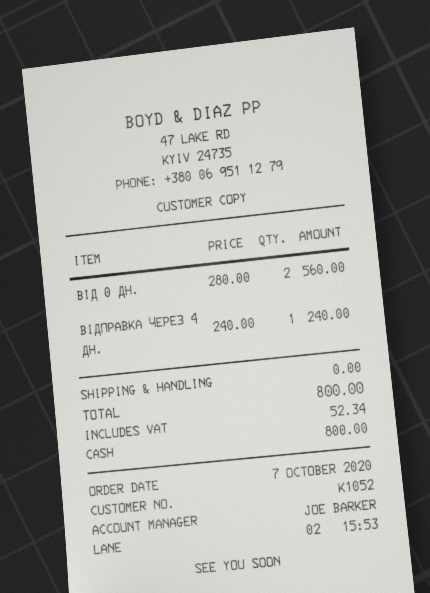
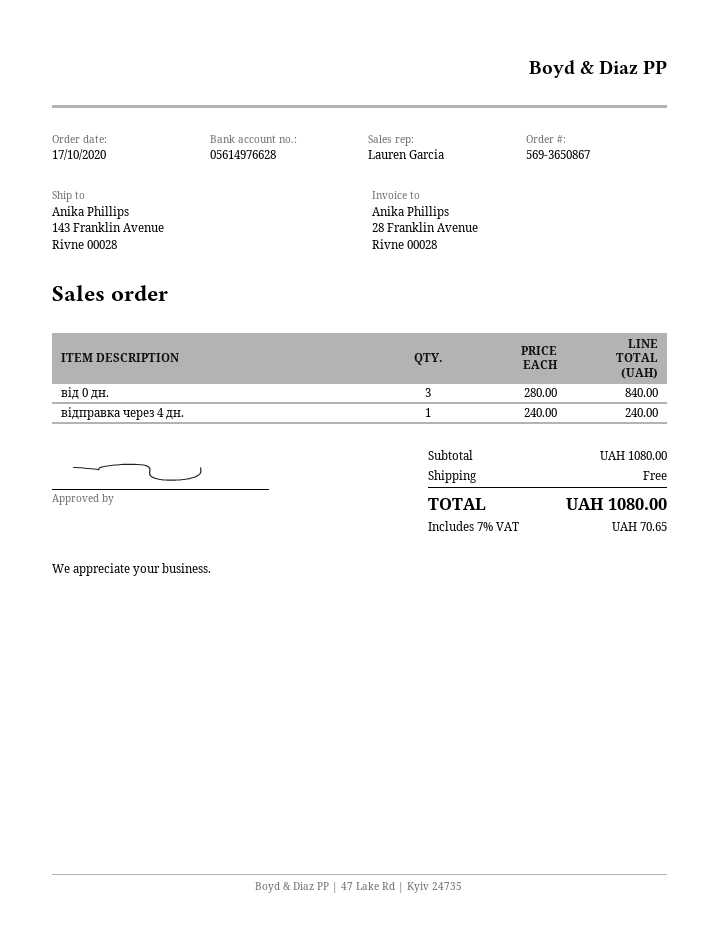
order date: 2020-10-07 -> 2020-10-17
sales rep: JOE BARKER -> Lauren Garcia
ВІД 0 ДН.: 2 x 280.00 = 560.00 -> 3 x 280.00 = 840.00
tax: 52.34 -> 70.65
total: 800.00 -> 1080.00

